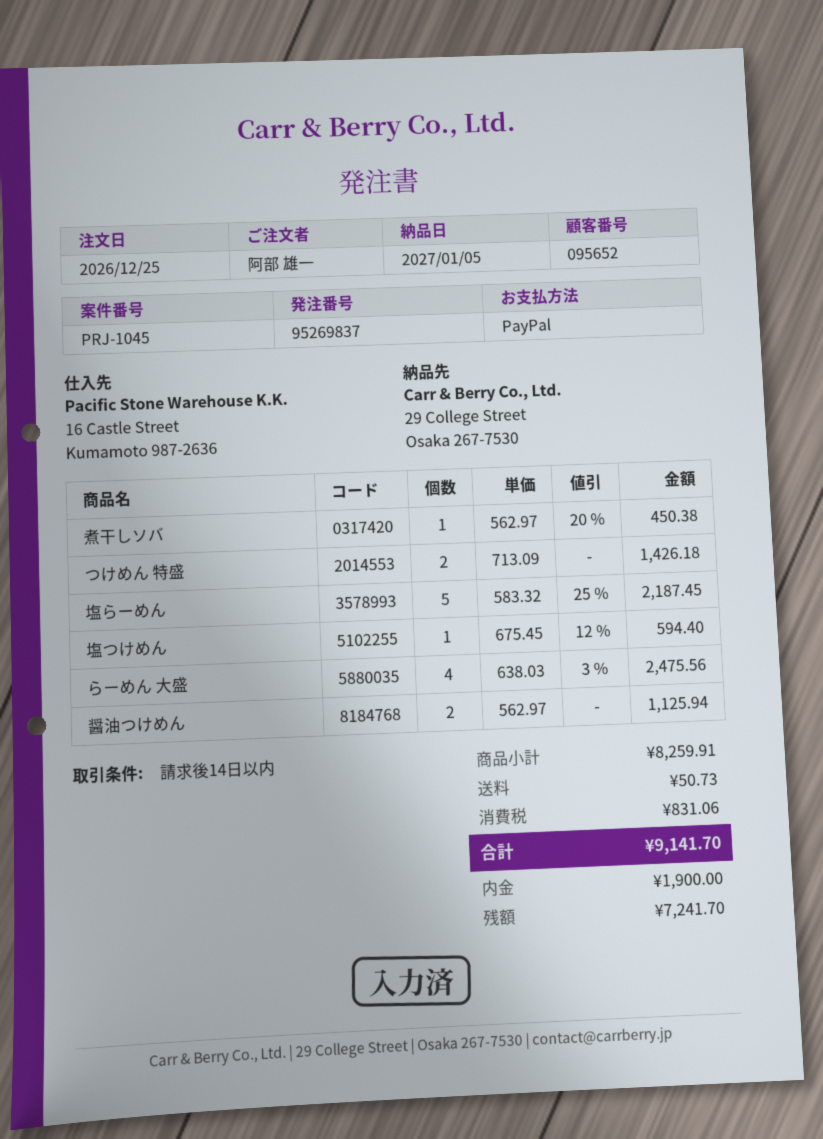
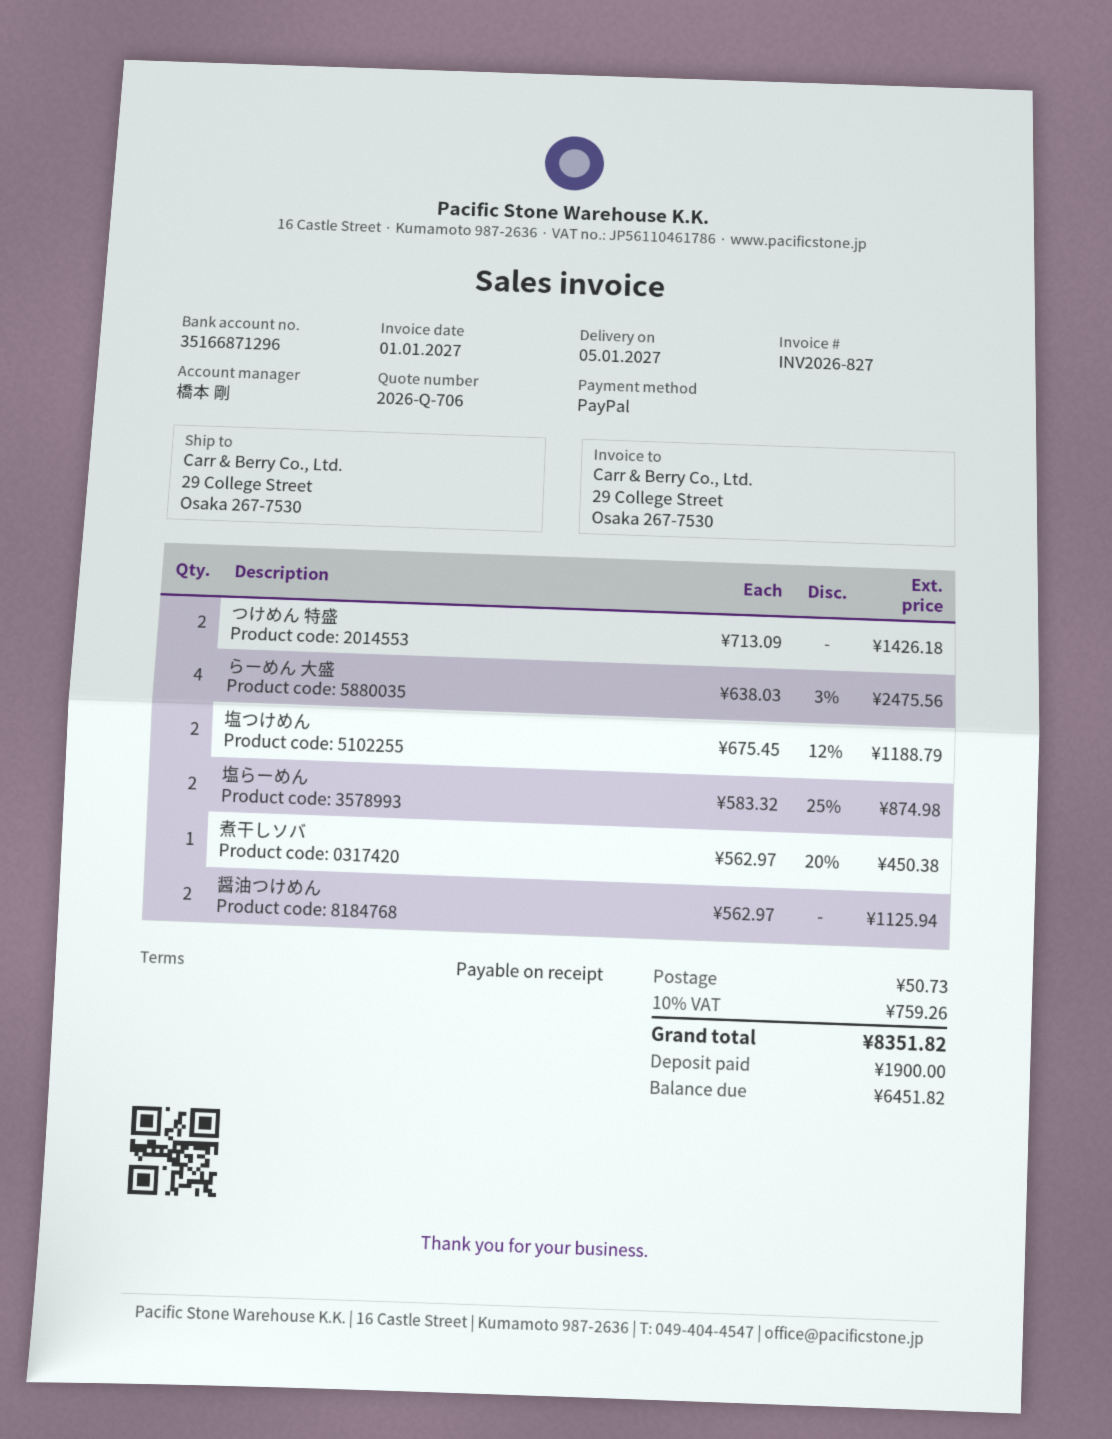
payment terms: 14 days -> on receipt
塩らーめん: 5 x 583.32 - 25% = 2187.45 -> 2 x 583.32 - 25% = 874.98
塩つけめん: 1 x 675.45 - 12% = 594.40 -> 2 x 675.45 - 12% = 1188.79
tax: 831.06 -> 759.26
total: 9141.70 -> 8351.82
balance: 7241.70 -> 6451.82

